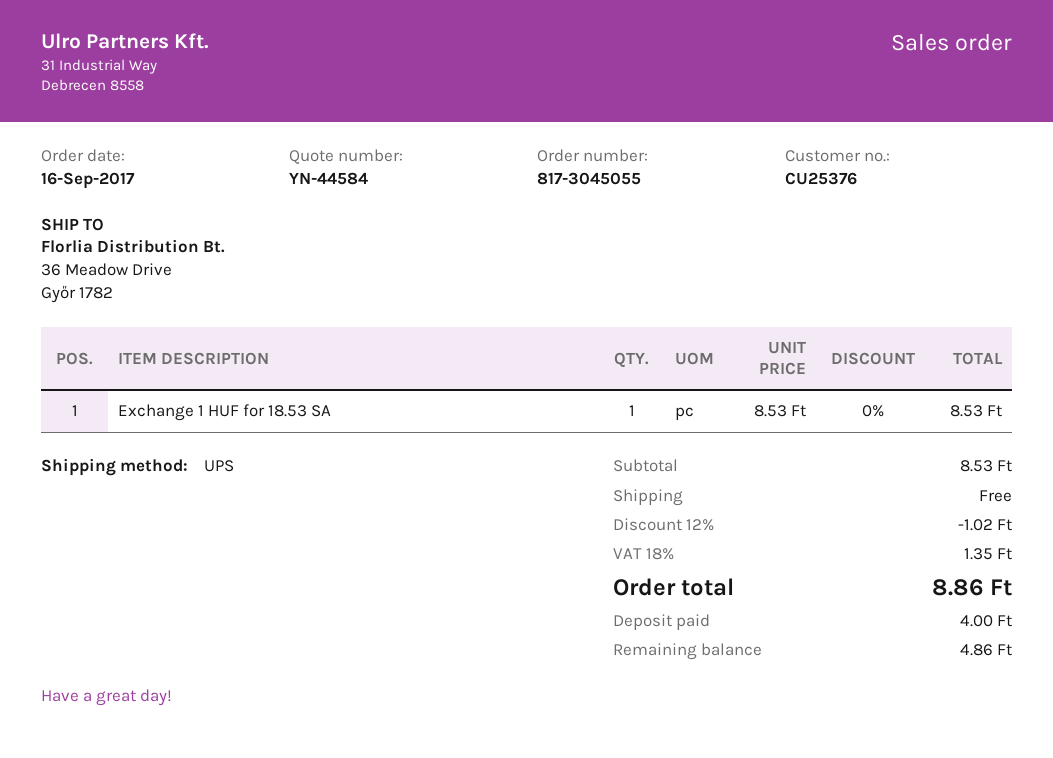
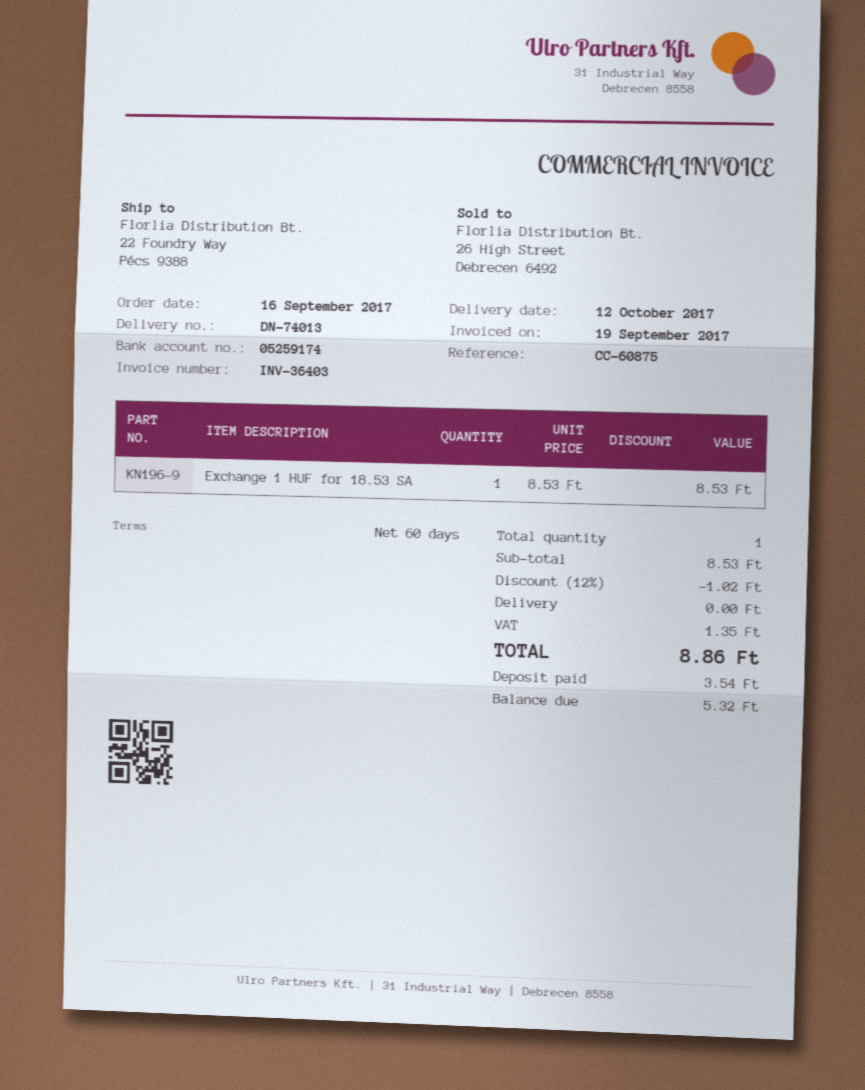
ship to: 36 Meadow Drive, Győr 1782 -> 22 Foundry Way, Pécs 9388
deposit: 4.00 -> 3.54
balance: 4.86 -> 5.32

